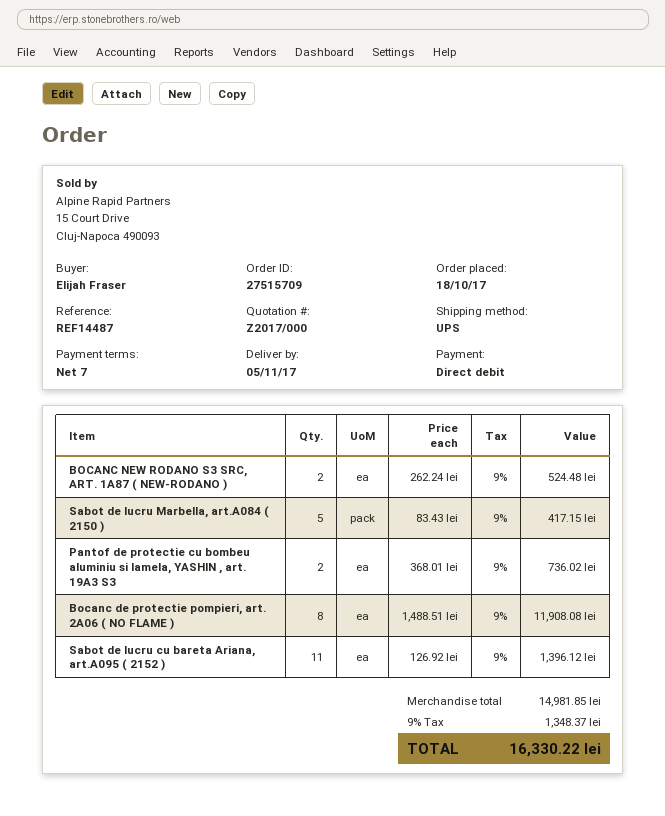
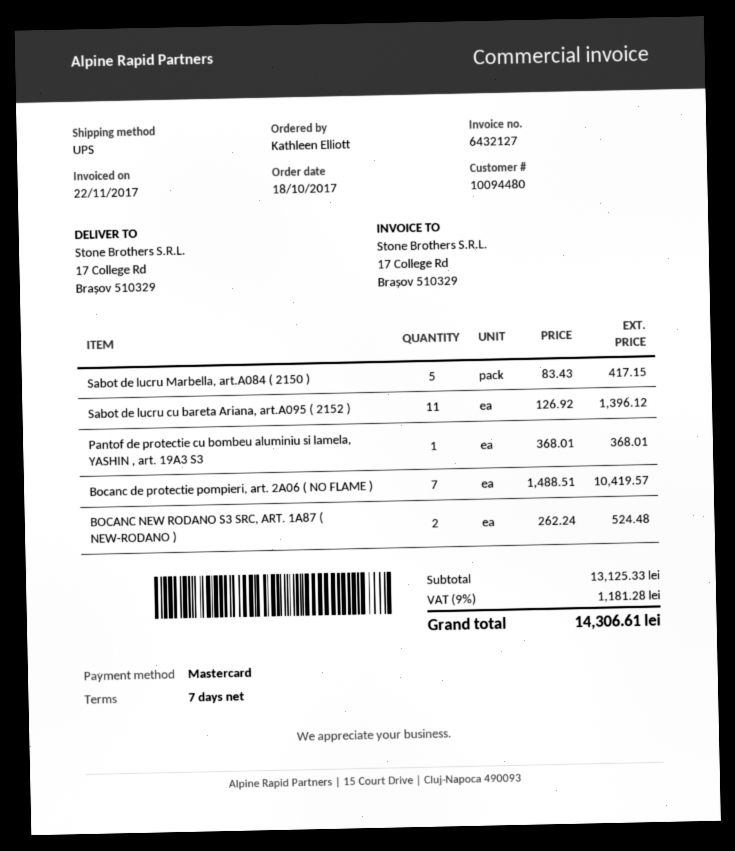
ordered by: Elijah Fraser -> Kathleen Elliott
payment method: direct debit -> Mastercard
Pantof de protectie cu bombeu aluminiu si lamela, YASHIN , art. 19A3 S3: 2 x 368.01 = 736.02 -> 1 x 368.01 = 368.01
Bocanc de protectie pompieri, art. 2A06 ( NO FLAME ): 8 x 1488.51 = 11908.08 -> 7 x 1488.51 = 10419.57
subtotal: 14981.85 -> 13125.33
tax: 9% = 1348.37 -> 9% = 1181.28
total: 16330.22 -> 14306.61

